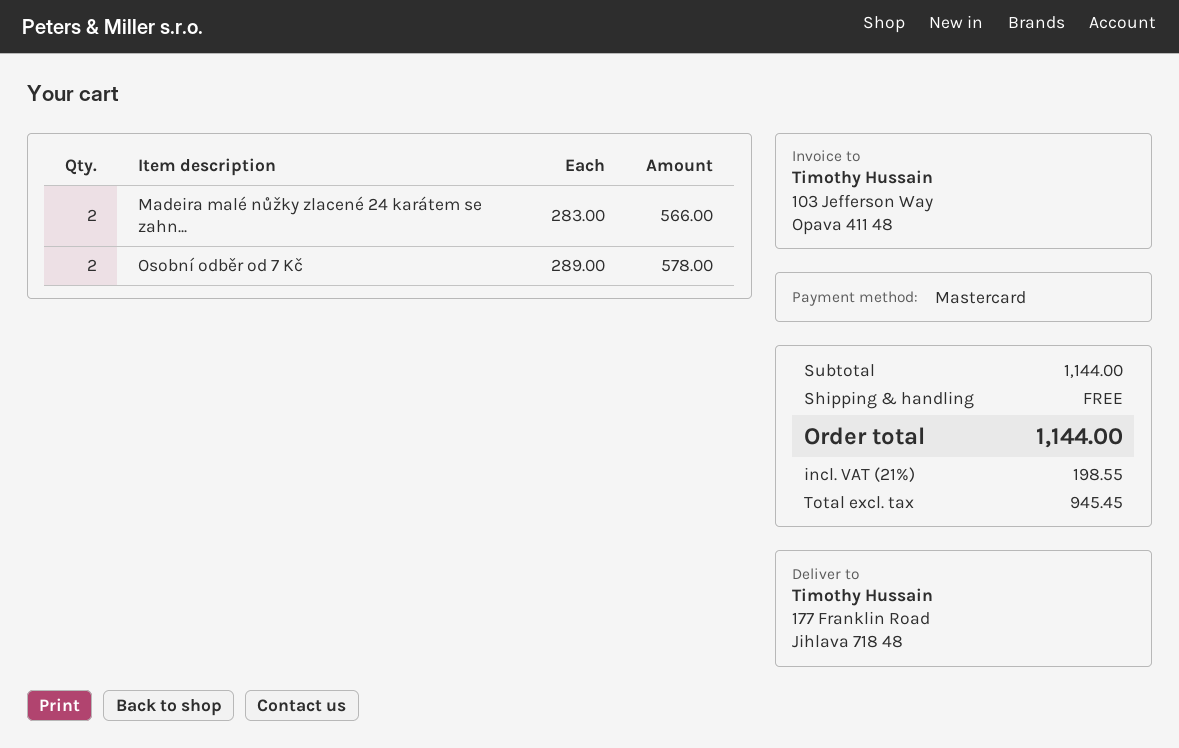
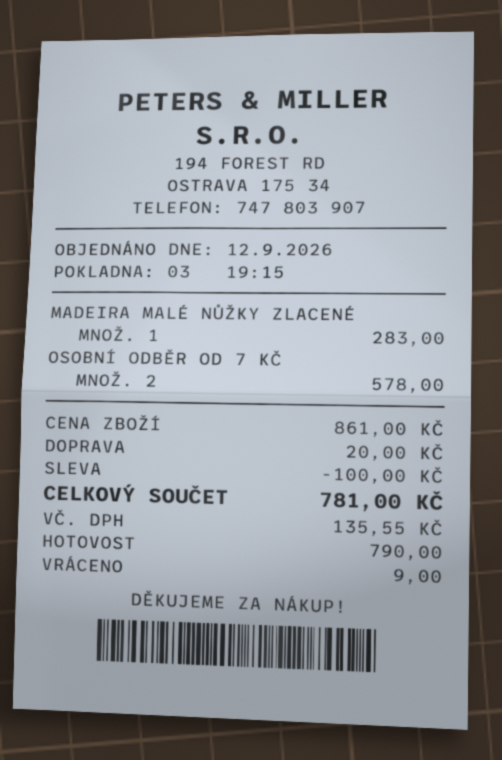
payment method: Mastercard -> cash
Madeira malé nůžky zlacené 24 karátem se zahn...: 2 for 566.00 -> 1 for 283.00
subtotal: 1144.00 -> 861.00
discount: none -> 100.00
shipping: 0.00 -> 20.00
tax: 198.55 -> 135.55
total: 1144.00 -> 781.00

